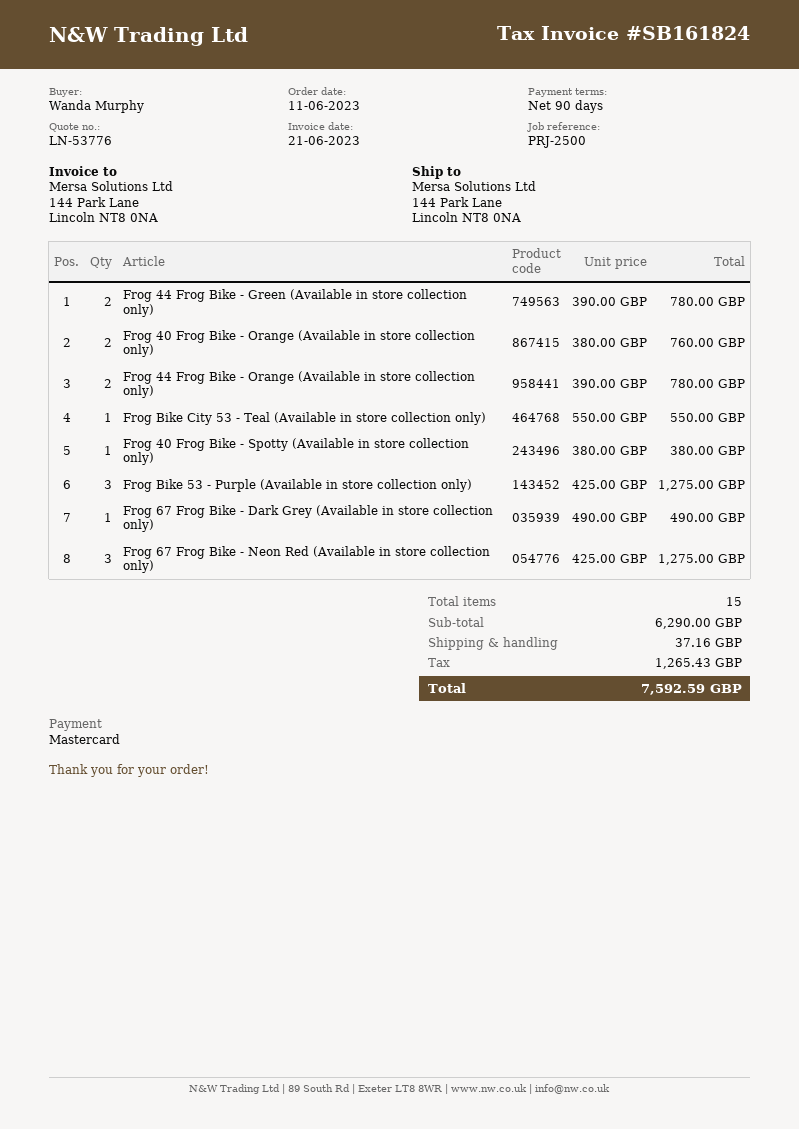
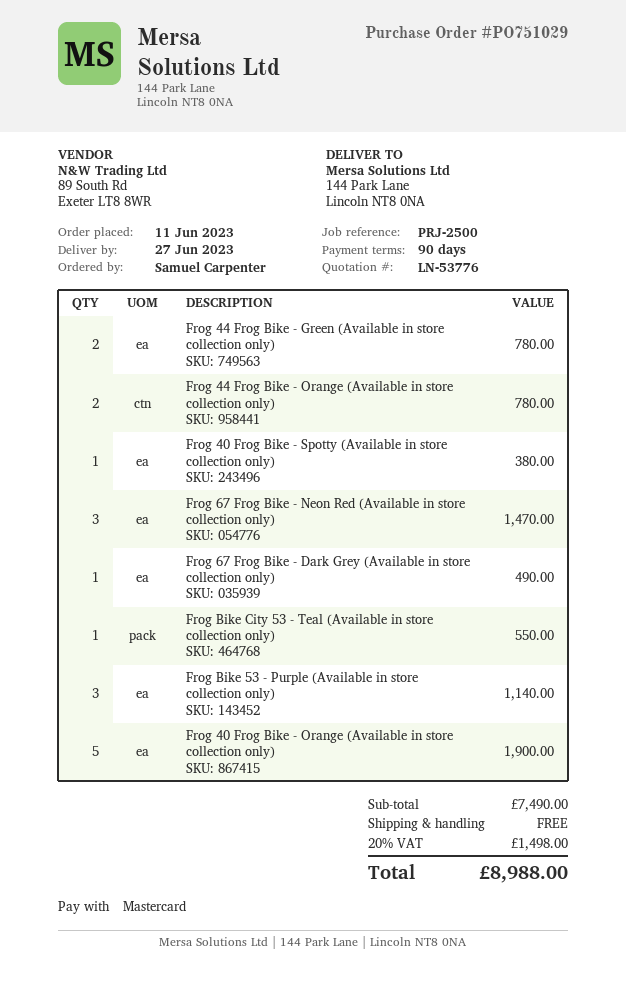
ordered by: Wanda Murphy -> Samuel Carpenter
Frog 40 Frog Bike - Orange (Available in store collection only): 2 for 760.00 -> 5 for 1900.00
Frog Bike 53 - Purple (Available in store collection only): 3 for 1275.00 -> 3 for 1140.00
Frog 67 Frog Bike - Neon Red (Available in store collection only): 3 for 1275.00 -> 3 for 1470.00
subtotal: 6290.00 -> 7490.00
shipping: 37.16 -> 0.00
tax: 1265.43 -> 1498.00
total: 7592.59 -> 8988.00

